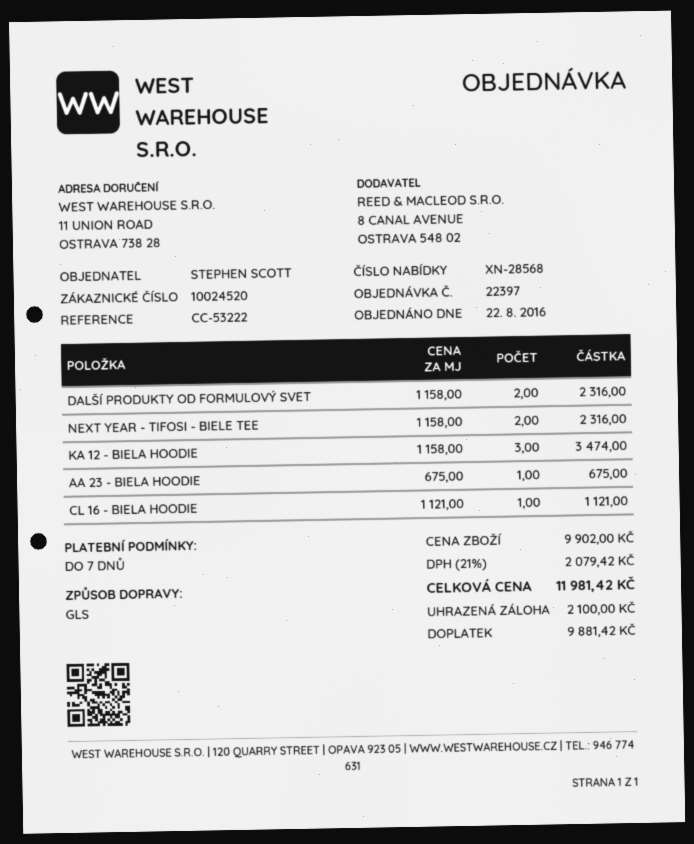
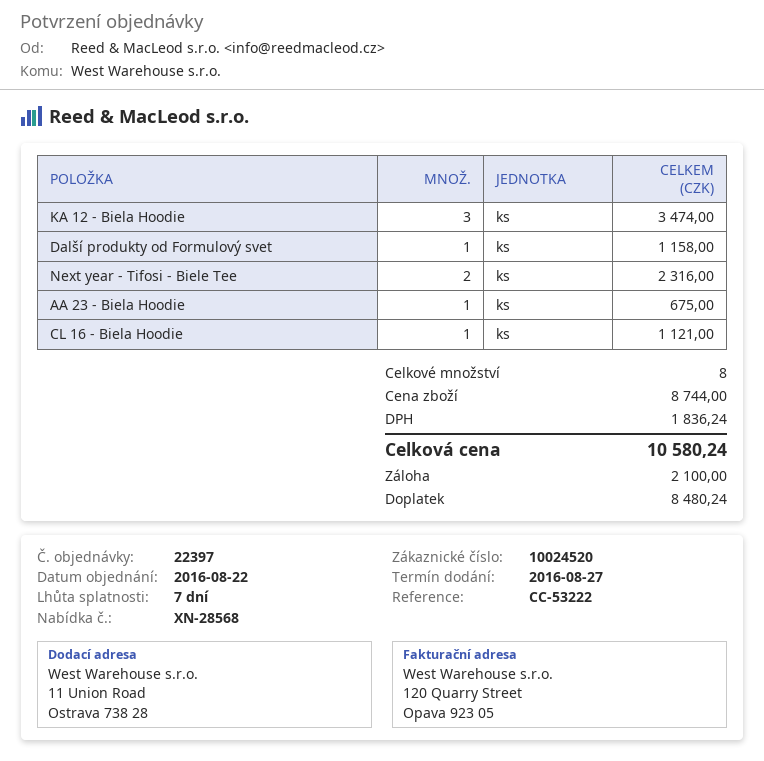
DALŠÍ PRODUKTY OD FORMULOVÝ SVET: 2 for 2316.00 -> 1 for 1158.00
subtotal: 9902.00 -> 8744.00
tax: 2079.42 -> 1836.24
total: 11981.42 -> 10580.24
balance: 9881.42 -> 8480.24

